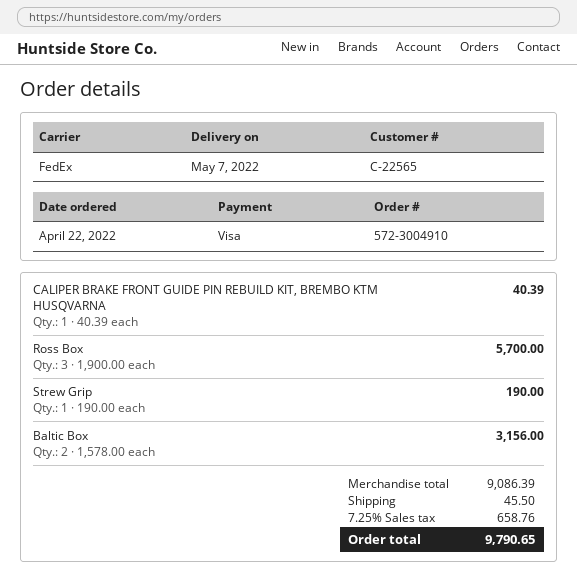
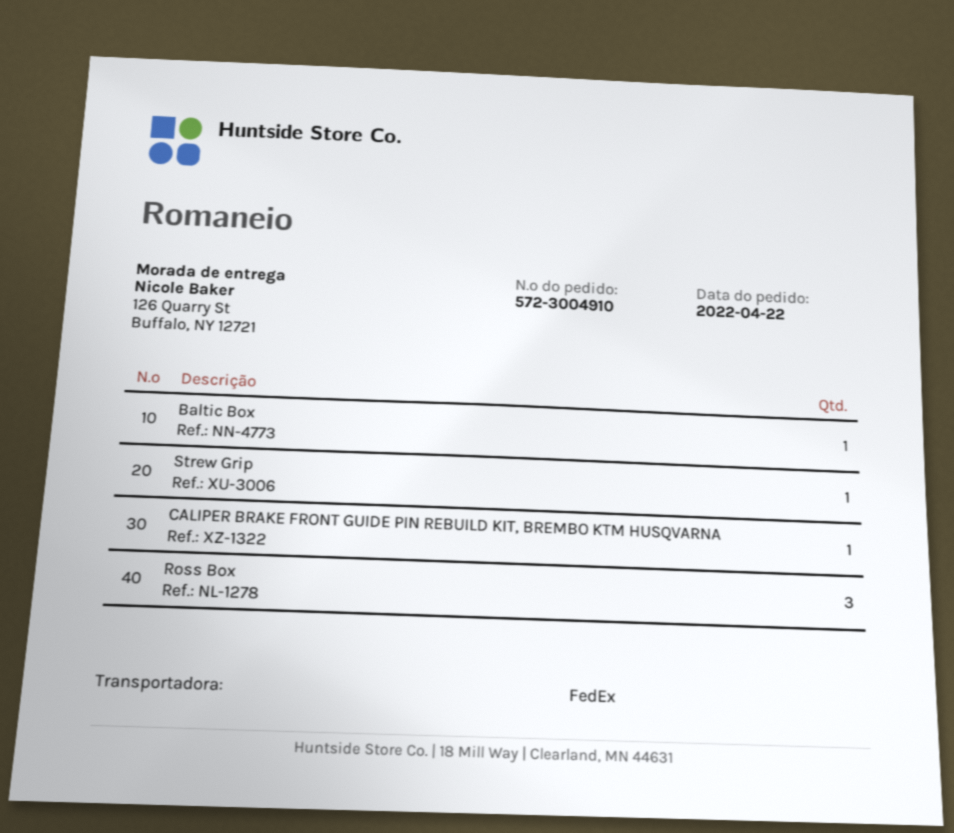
Baltic Box: 2 -> 1

